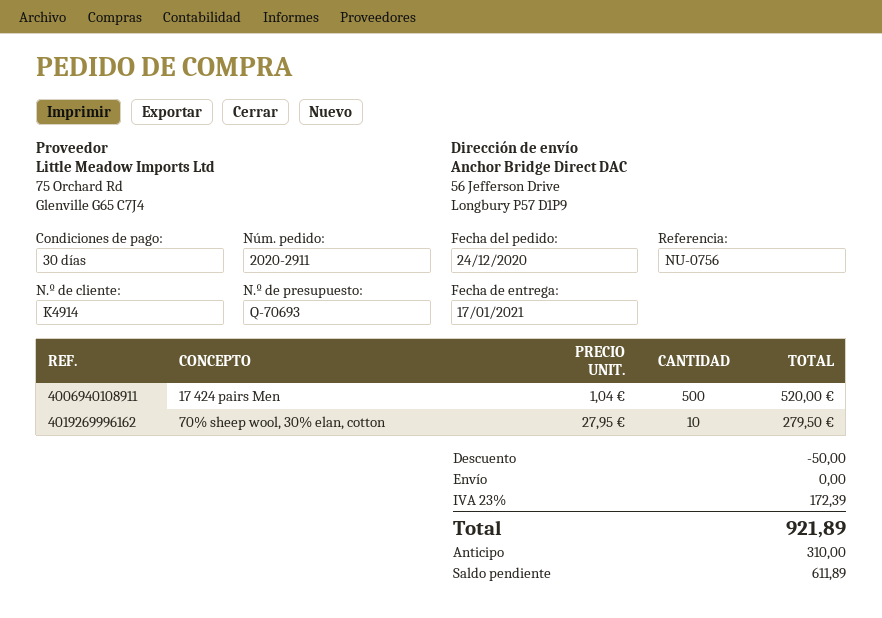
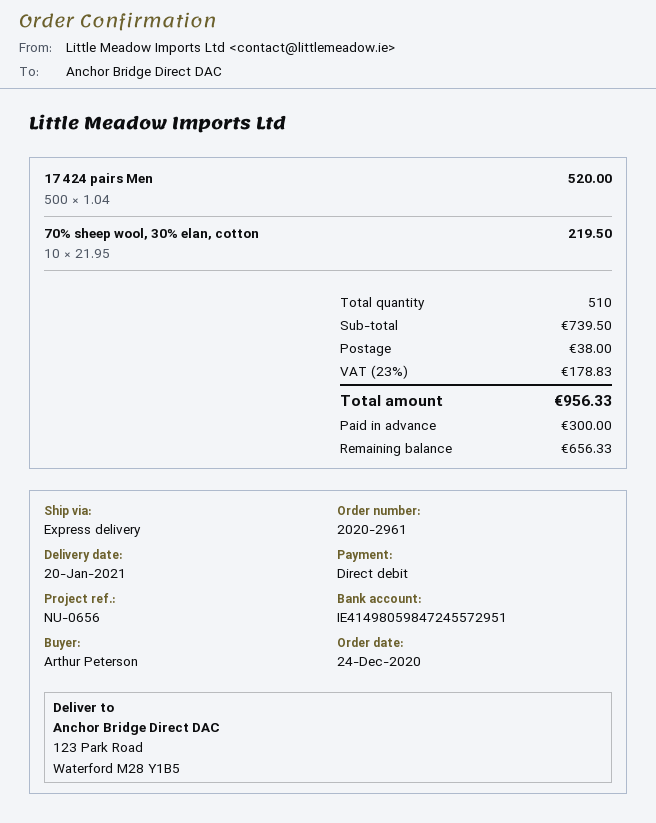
order number: 2020-2911 -> 2020-2961
delivery date: 2021-01-17 -> 2021-01-20
reference: NU-0756 -> NU-0656
ship to: 56 Jefferson Drive, Longbury P57 D1P9 -> 123 Park Road, Waterford M28 Y1B5
70% sheep wool, 30% elan, cotton: 10 x 27.95 = 279.50 -> 10 x 21.95 = 219.50
discount: 50.00 -> none
shipping: 0.00 -> 38.00
tax: 23% = 172.39 -> 23% = 178.83
total: 921.89 -> 956.33
deposit: 310.00 -> 300.00
balance: 611.89 -> 656.33

